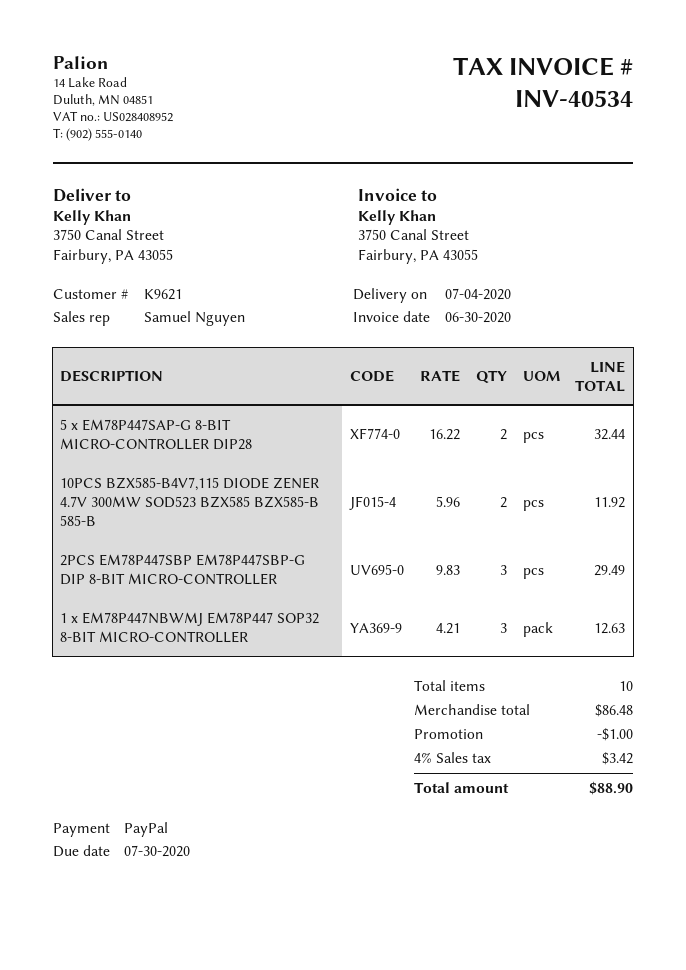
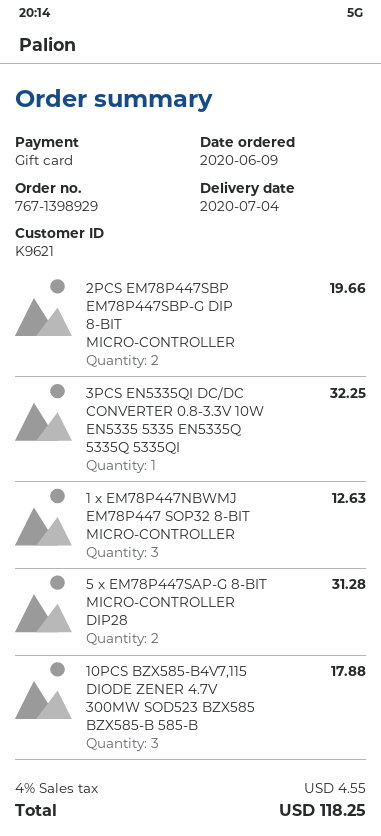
payment method: PayPal -> gift card
5 x EM78P447SAP-G 8-BIT MICRO-CONTROLLER DIP28: 2 for 32.44 -> 2 for 31.28
10PCS BZX585-B4V7,115 DIODE ZENER 4.7V 300MW SOD523 BZX585 BZX585-B 585-B: 2 for 11.92 -> 3 for 17.88
2PCS EM78P447SBP EM78P447SBP-G DIP 8-BIT MICRO-CONTROLLER: 3 for 29.49 -> 2 for 19.66
3PCS EN5335QI DC/DC CONVERTER 0.8-3.3V 10W EN5335 5335 EN5335Q 5335Q 5335QI: none -> 1 for 32.25
discount: 1.00 -> none
tax: 4% = 3.42 -> 4% = 4.55
total: 88.90 -> 118.25

